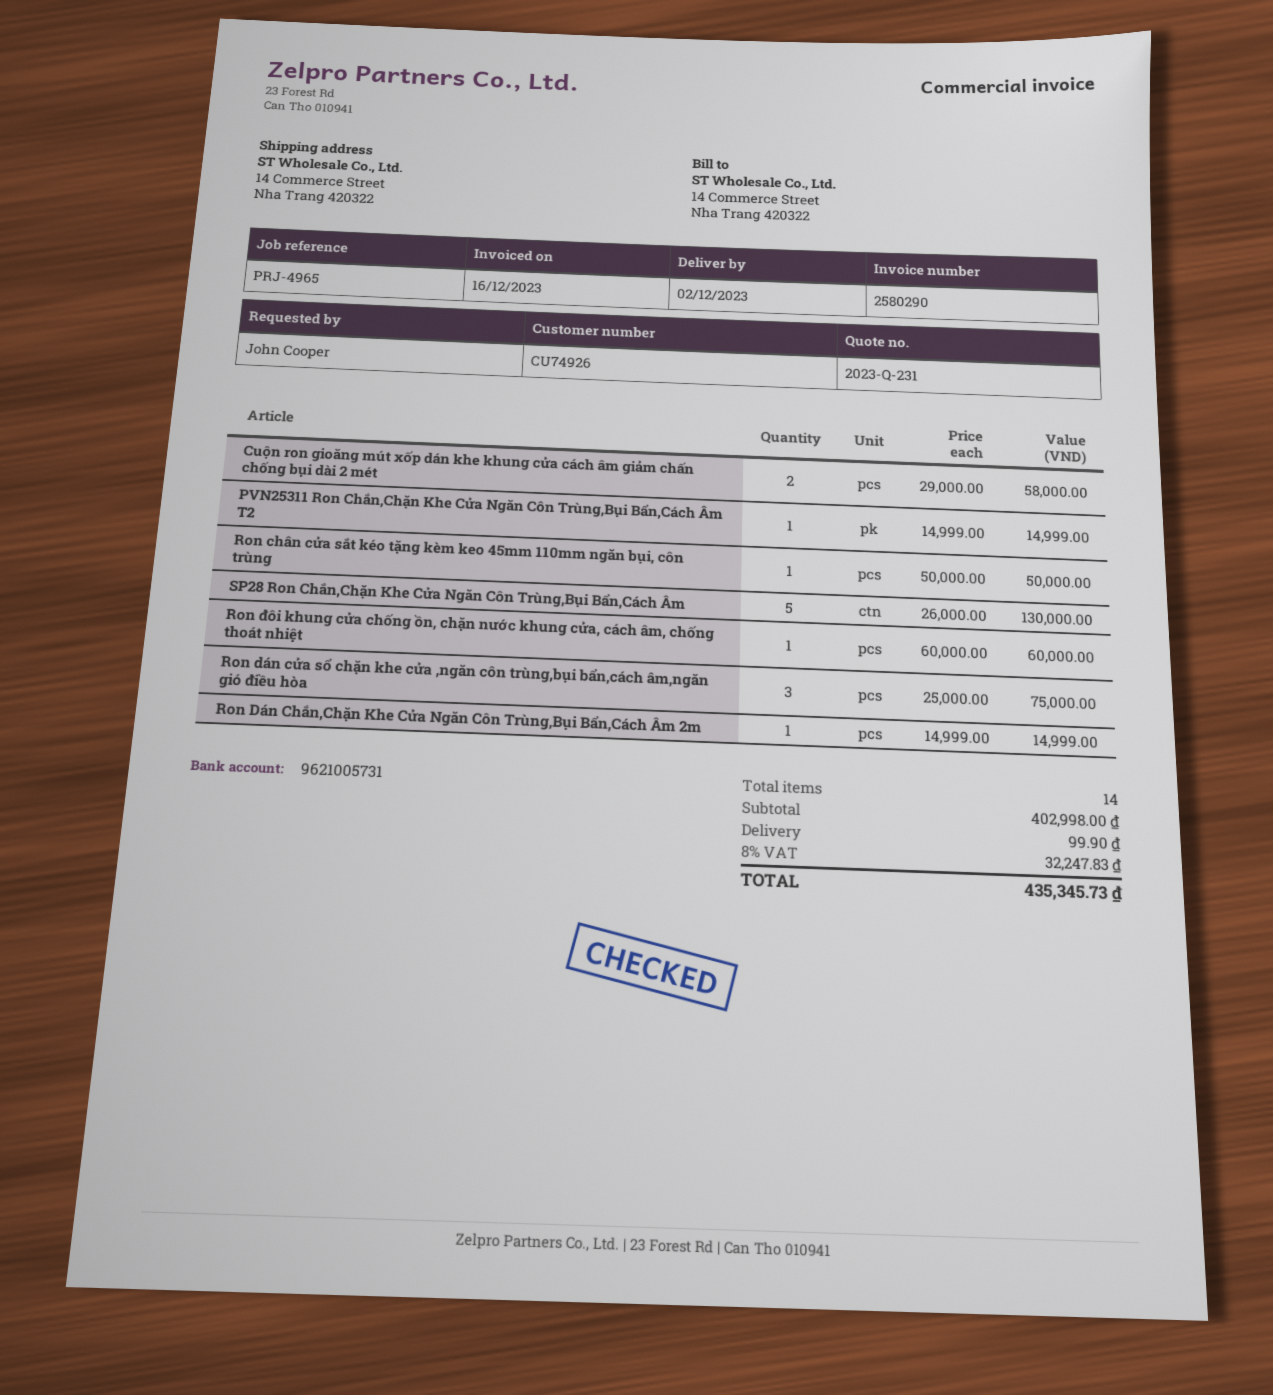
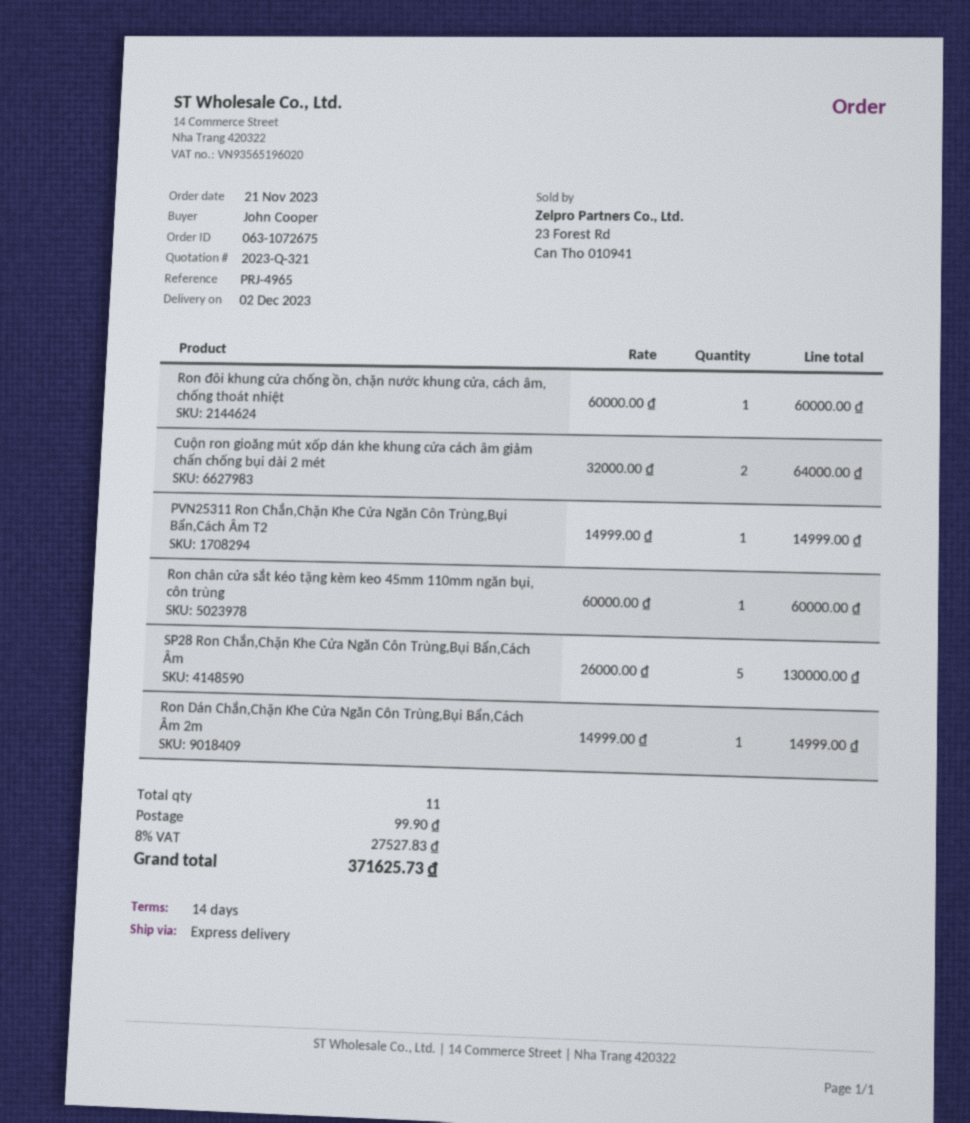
quote number: 2023-Q-231 -> 2023-Q-321
Cuộn ron gioăng mút xốp dán khe khung cửa cách âm giảm chấn chống bụi dài 2 mét: 2 x 29000.00 = 58000.00 -> 2 x 32000.00 = 64000.00
Ron chân cửa sắt kéo tặng kèm keo 45mm 110mm ngăn bụi, côn trùng: 1 x 50000.00 = 50000.00 -> 1 x 60000.00 = 60000.00
Ron dán cửa sổ chặn khe cửa ,ngăn côn trùng,bụi bẩn,cách âm,ngăn gió điều hòa: 3 x 25000.00 = 75000.00 -> none
total quantity: 14 -> 11
tax: 8% = 32247.83 -> 8% = 27527.83
total: 435345.73 -> 371625.73

